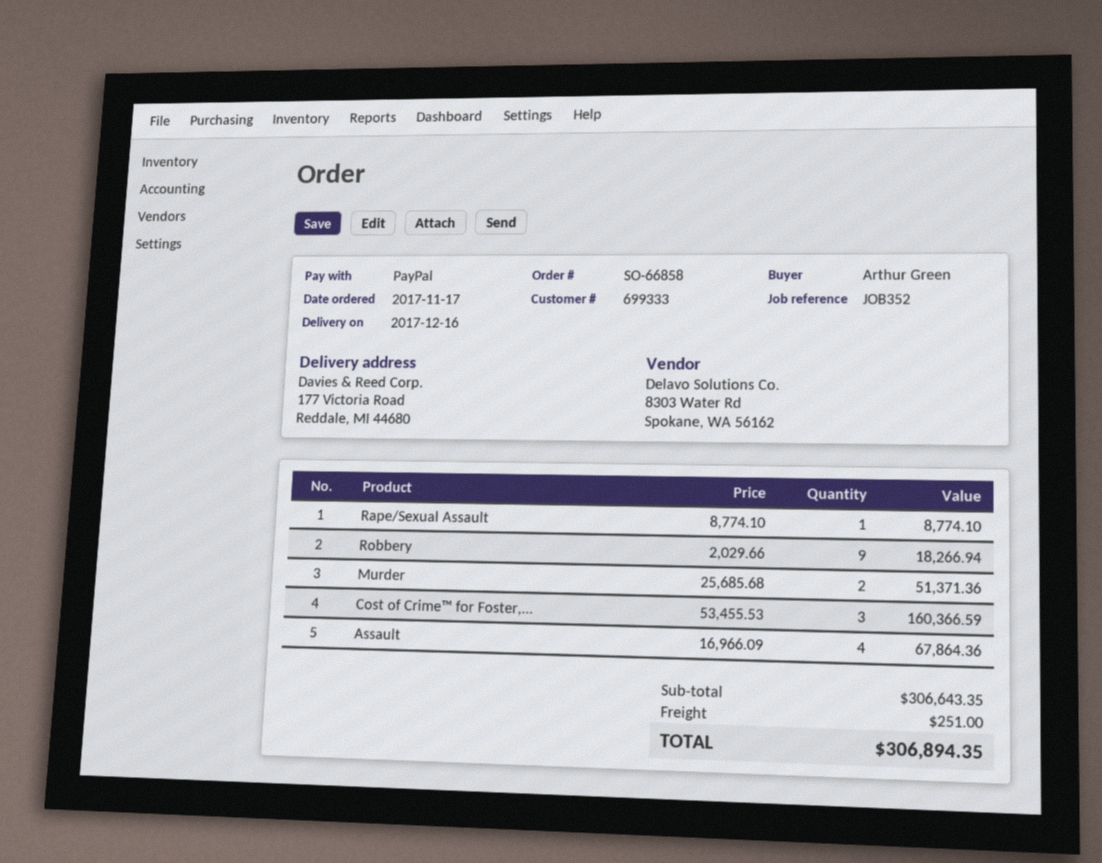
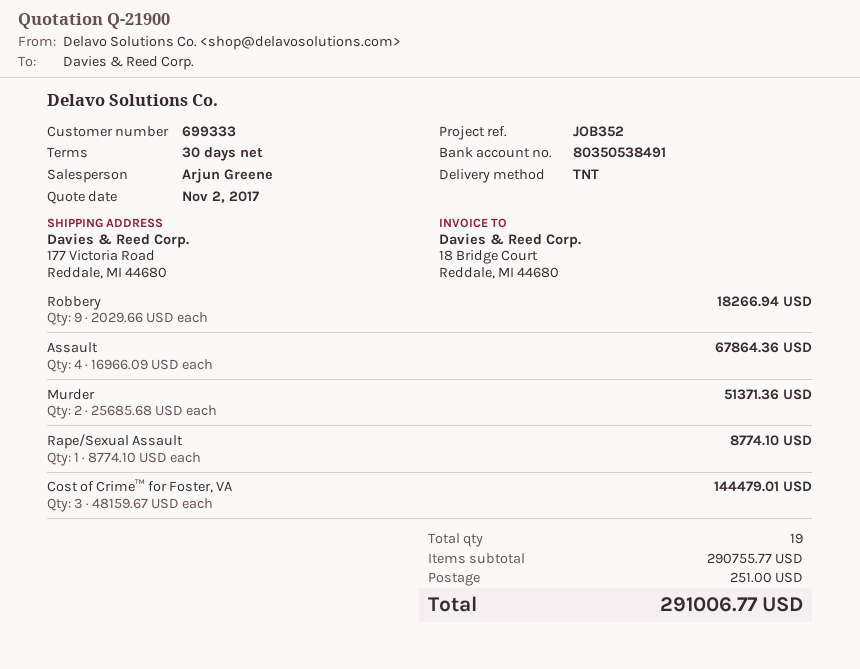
Cost of Crime™ for Foster,...: 3 x 53455.53 = 160366.59 -> 3 x 48159.67 = 144479.01
subtotal: 306643.35 -> 290755.77
total: 306894.35 -> 291006.77

